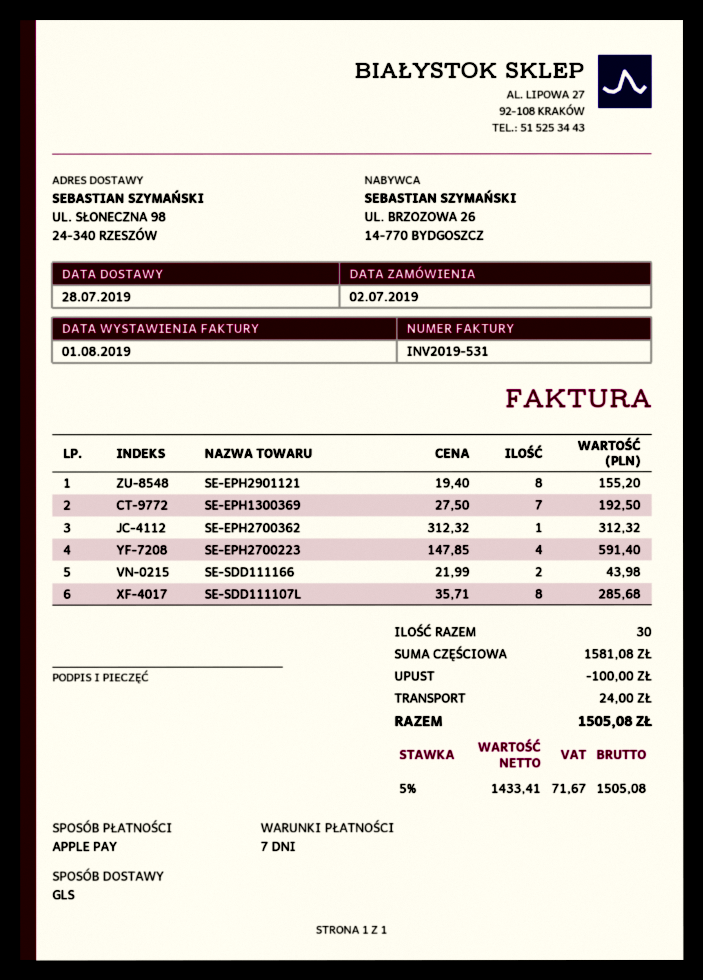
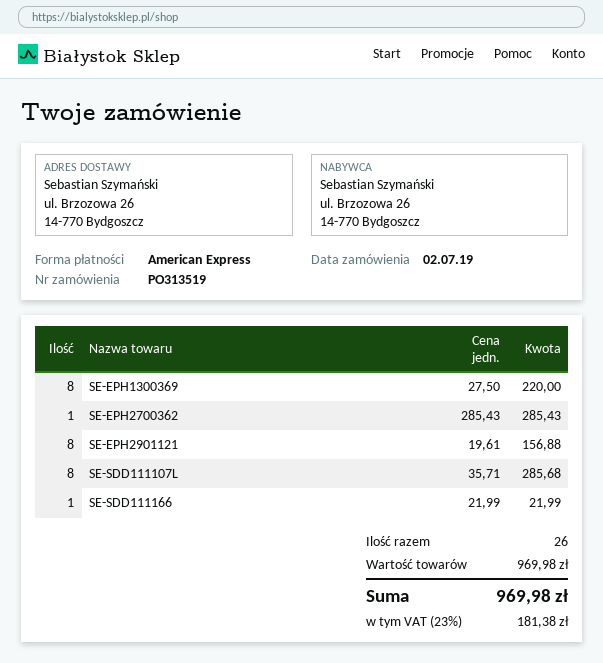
payment method: Apple Pay -> American Express
ship to: UL. SŁONECZNA 98, 24-340 RZESZÓW -> ul. Brzozowa 26, 14-770 Bydgoszcz
SE-EPH2901121: 8 x 19.40 = 155.20 -> 8 x 19.61 = 156.88
SE-EPH1300369: 7 x 27.50 = 192.50 -> 8 x 27.50 = 220.00
SE-EPH2700362: 1 x 312.32 = 312.32 -> 1 x 285.43 = 285.43
SE-EPH2700223: 4 x 147.85 = 591.40 -> none
SE-SDD111166: 2 x 21.99 = 43.98 -> 1 x 21.99 = 21.99
total quantity: 30 -> 26
subtotal: 1581.08 -> 969.98
discount: 100.00 -> none
shipping: 24.00 -> none
tax: 5% = 71.67 -> 23% = 181.38
total: 1505.08 -> 969.98

